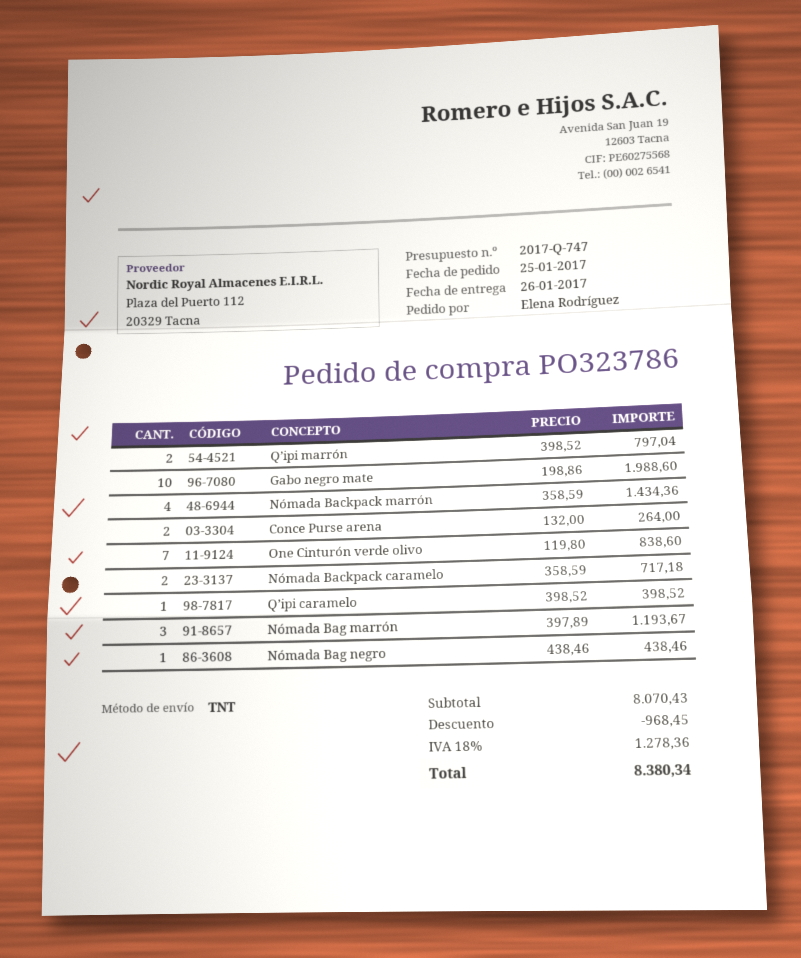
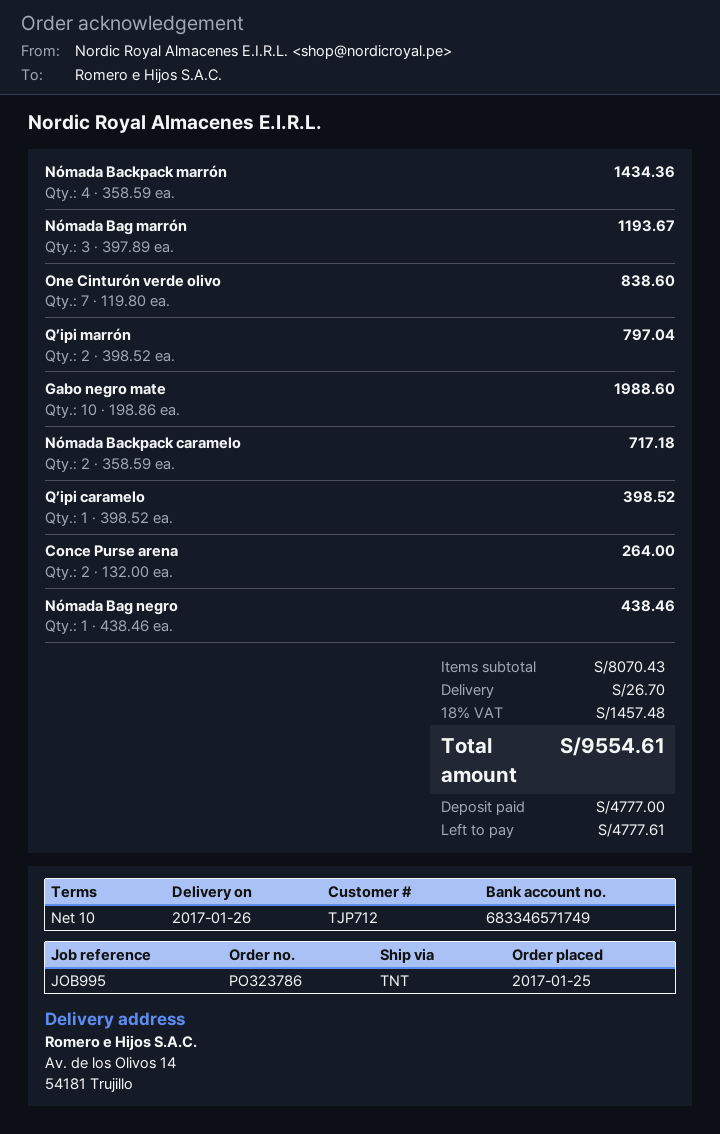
discount: 968.45 -> none
shipping: none -> 26.70
tax: 18% = 1278.36 -> 18% = 1457.48
total: 8380.34 -> 9554.61

